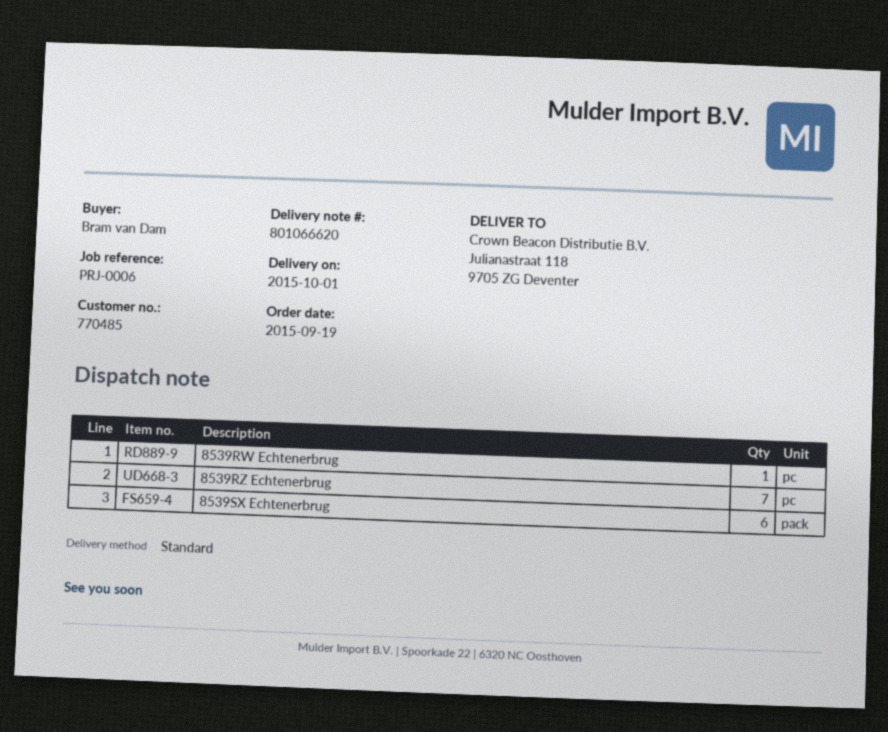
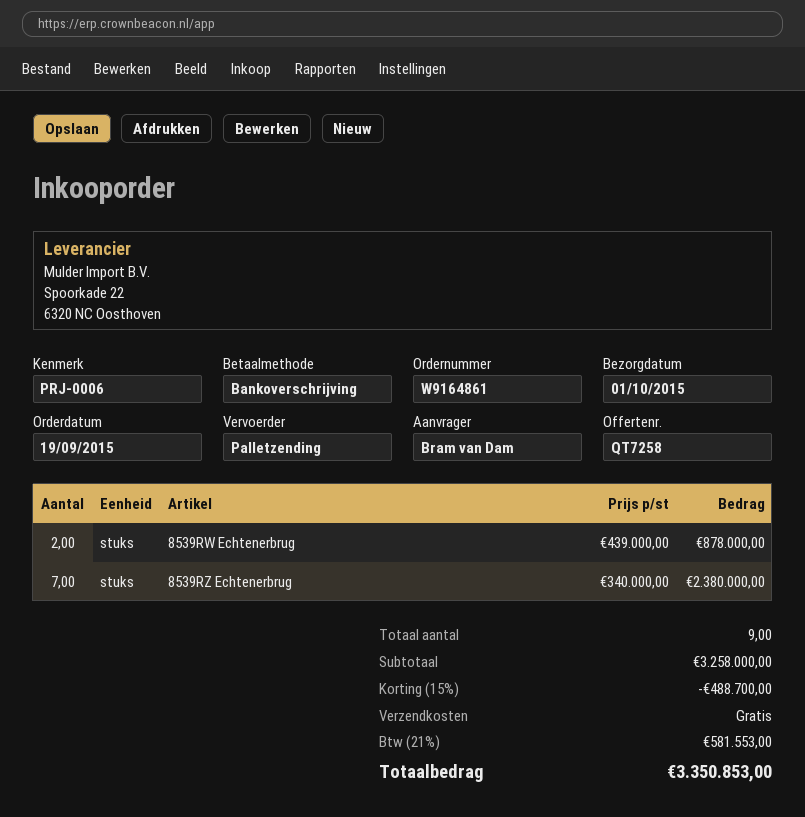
shipping method: standard -> pallet freight
8539RW Echtenerbrug: 1 -> 2
8539SX Echtenerbrug: 6 -> none

